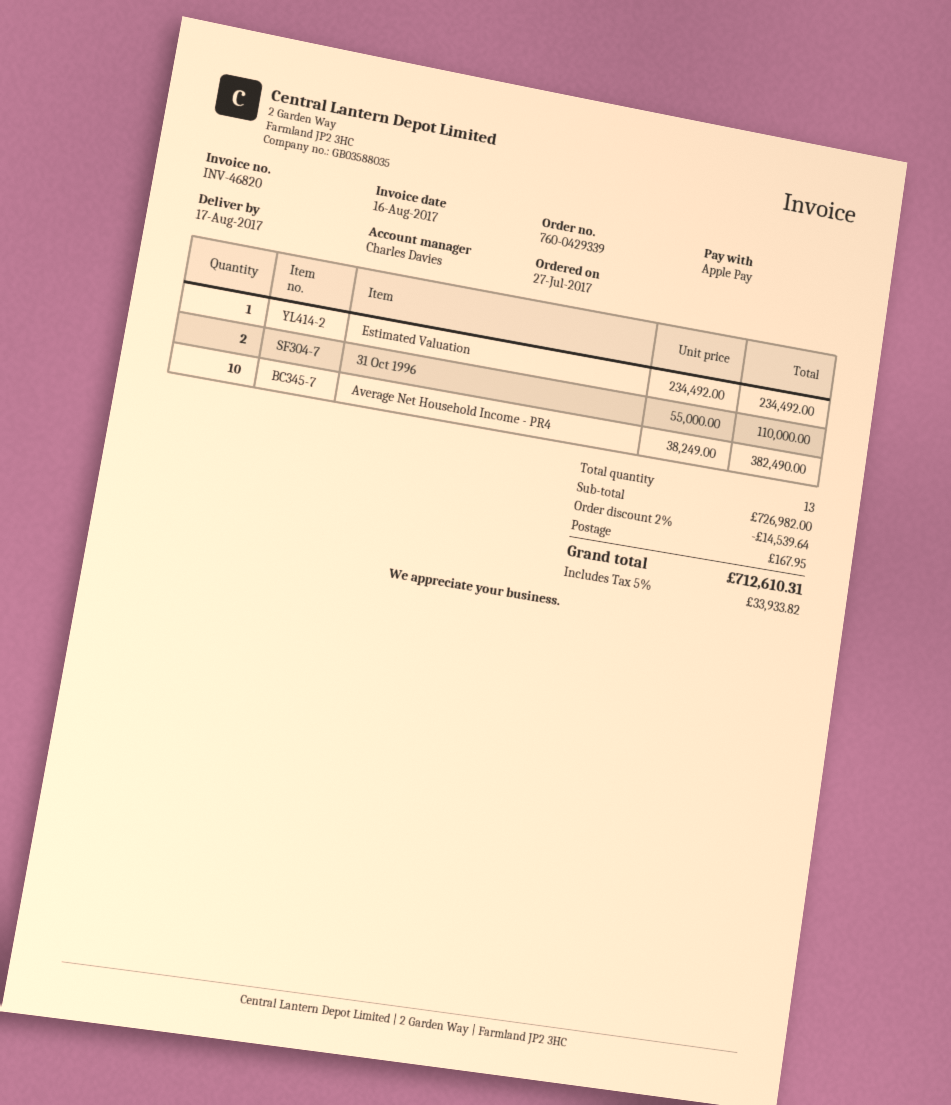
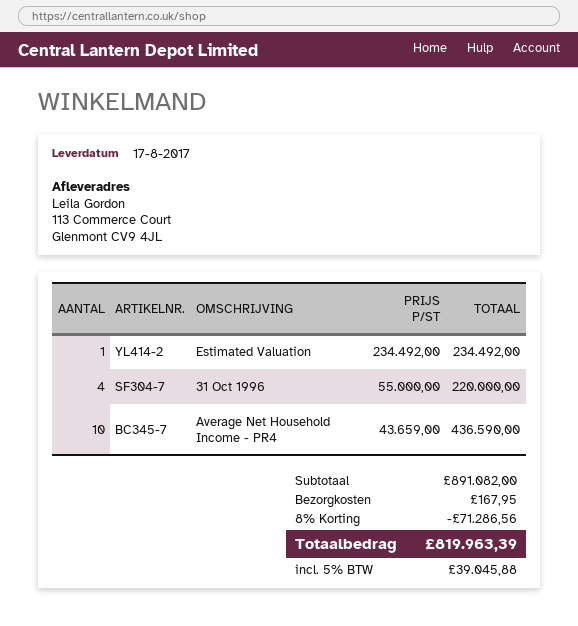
31 Oct 1996: 2 x 55000.00 = 110000.00 -> 4 x 55000.00 = 220000.00
Average Net Household Income - PR4: 10 x 38249.00 = 382490.00 -> 10 x 43659.00 = 436590.00
subtotal: 726982.00 -> 891082.00
discount: 2% = 14539.64 -> 8% = 71286.56
tax: 5% = 33933.82 -> 5% = 39045.88
total: 712610.31 -> 819963.39

